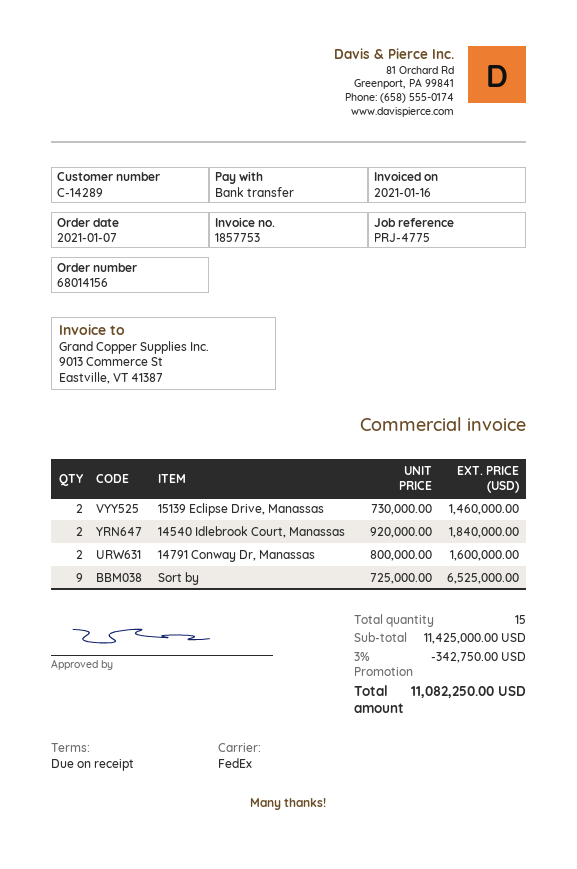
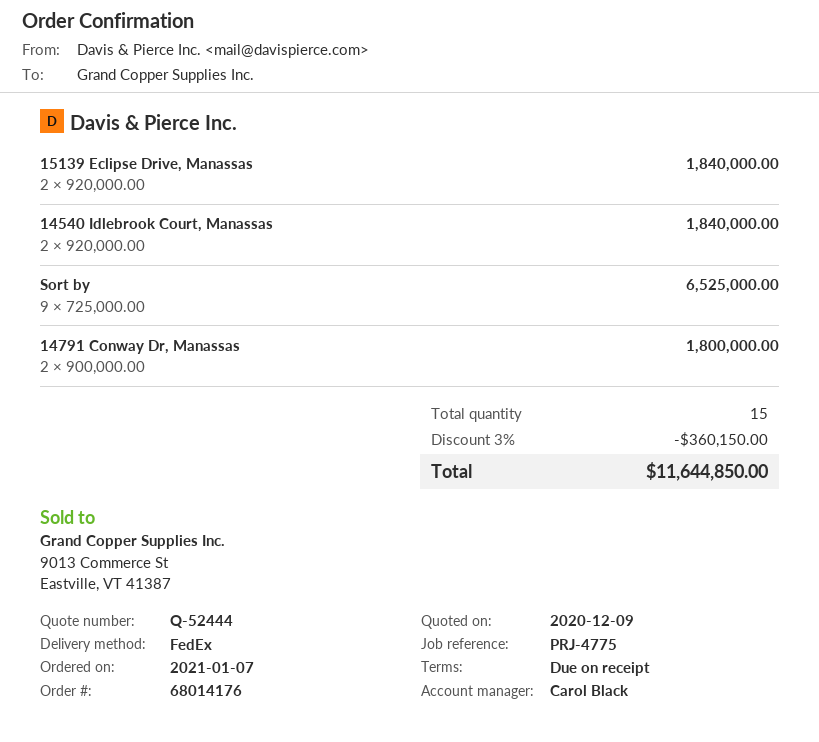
order number: 68014156 -> 68014176
15139 Eclipse Drive, Manassas: 2 x 730000.00 = 1460000.00 -> 2 x 920000.00 = 1840000.00
14791 Conway Dr, Manassas: 2 x 800000.00 = 1600000.00 -> 2 x 900000.00 = 1800000.00
discount: 3% = 342750.00 -> 3% = 360150.00
total: 11082250.00 -> 11644850.00

